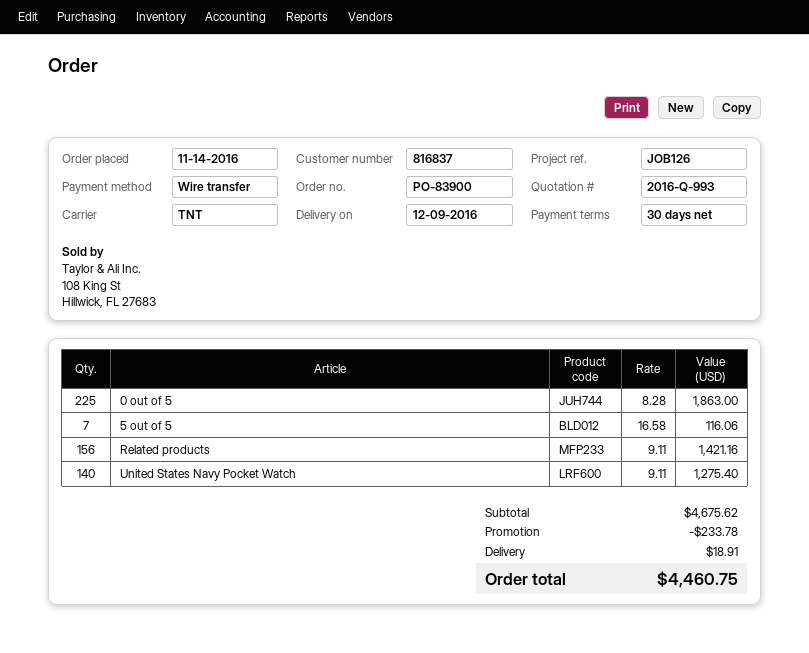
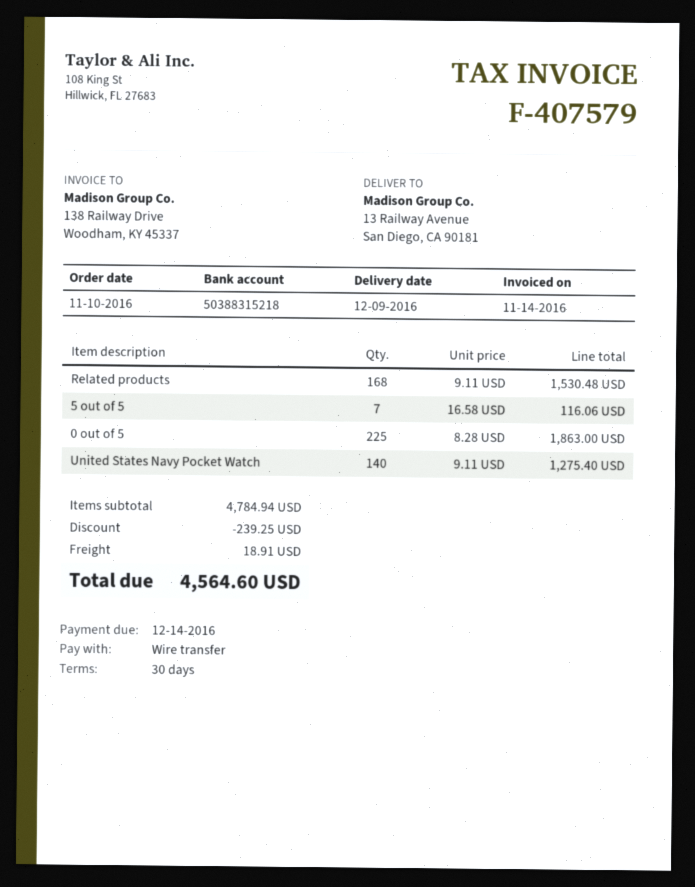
order date: 2016-11-14 -> 2016-11-10
Related products: 156 x 9.11 = 1421.16 -> 168 x 9.11 = 1530.48
subtotal: 4675.62 -> 4784.94
discount: 233.78 -> 239.25
total: 4460.75 -> 4564.60

